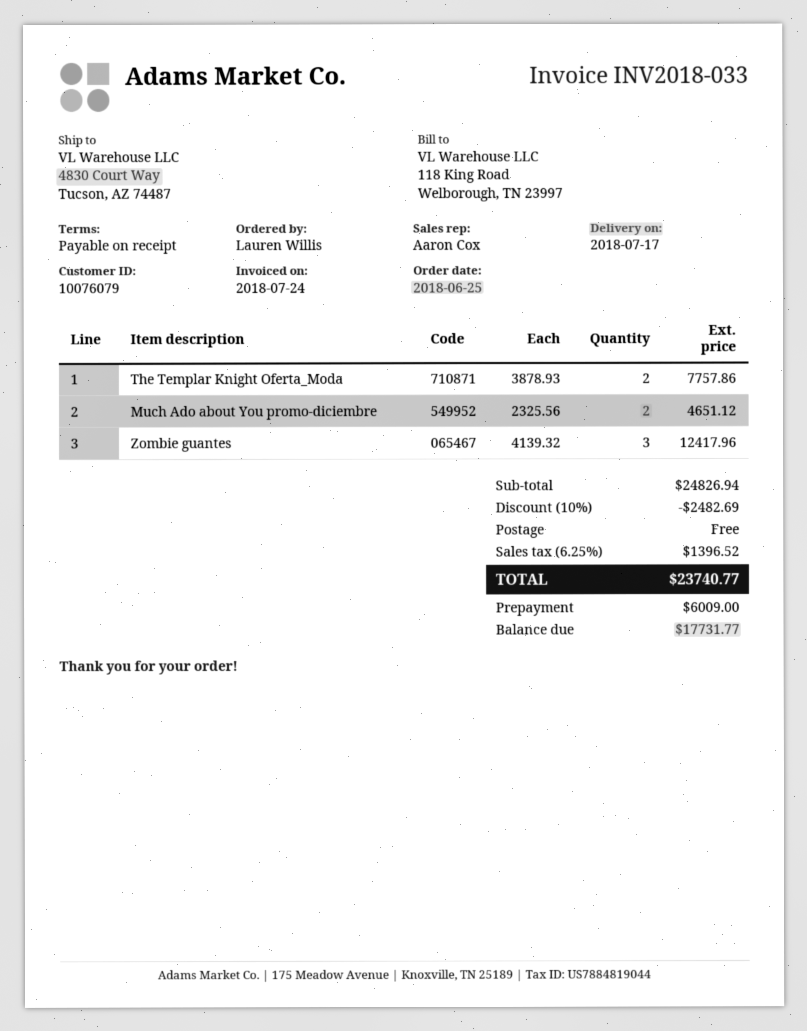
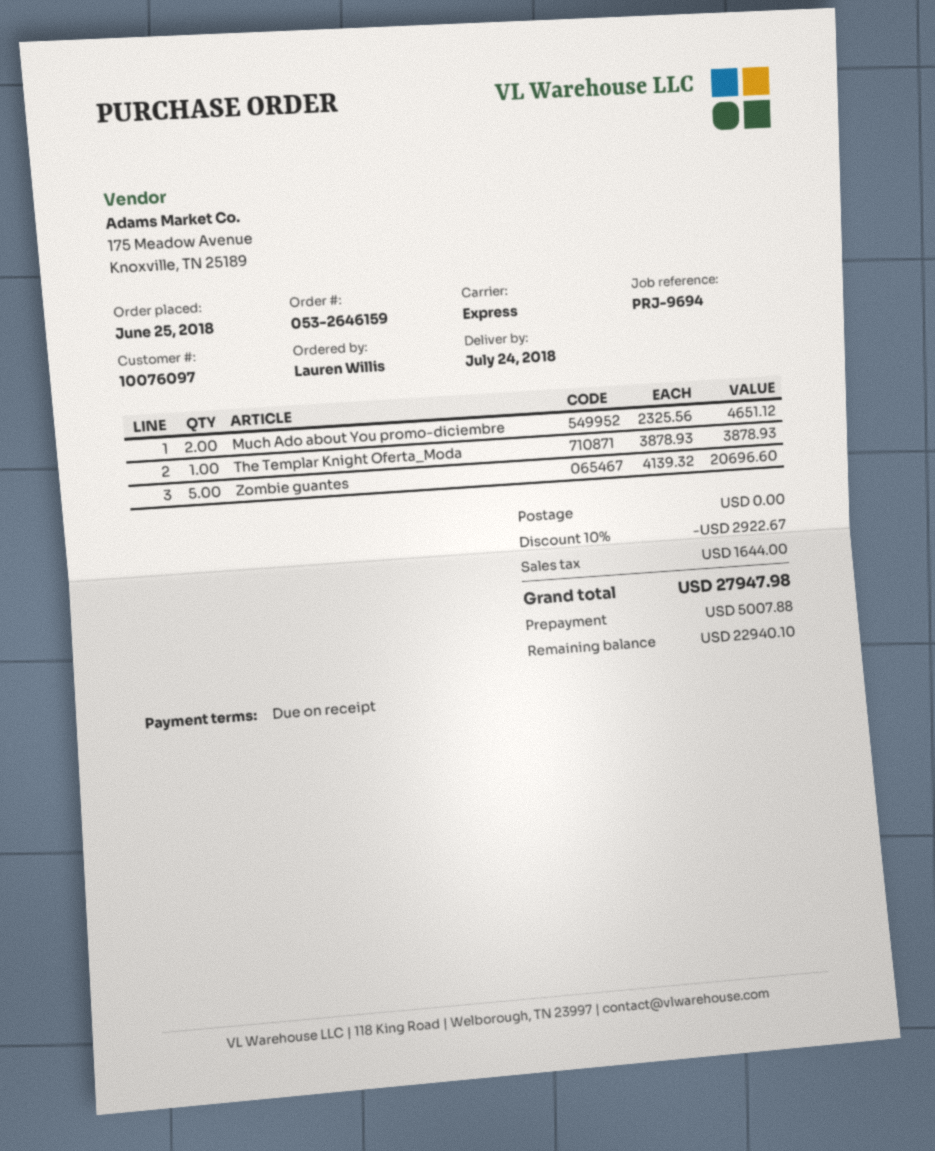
delivery date: 2018-07-17 -> 2018-07-24
customer number: 10076079 -> 10076097
The Templar Knight Oferta_Moda: 2 x 3878.93 = 7757.86 -> 1 x 3878.93 = 3878.93
Zombie guantes: 3 x 4139.32 = 12417.96 -> 5 x 4139.32 = 20696.60
discount: 10% = 2482.69 -> 10% = 2922.67
tax: 1396.52 -> 1644.00
total: 23740.77 -> 27947.98
deposit: 6009.00 -> 5007.88
balance: 17731.77 -> 22940.10

